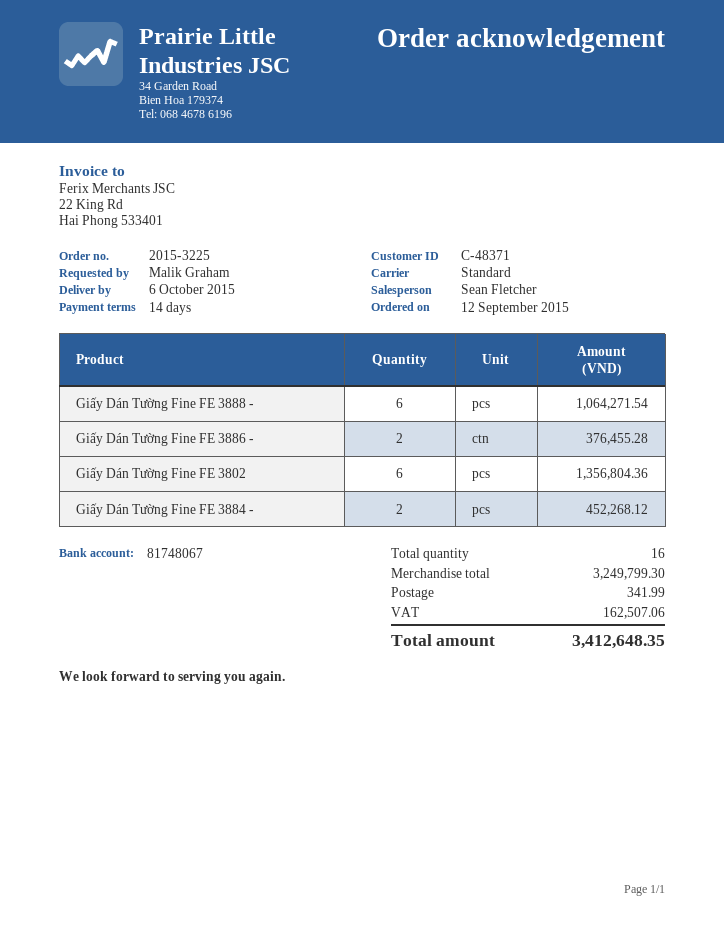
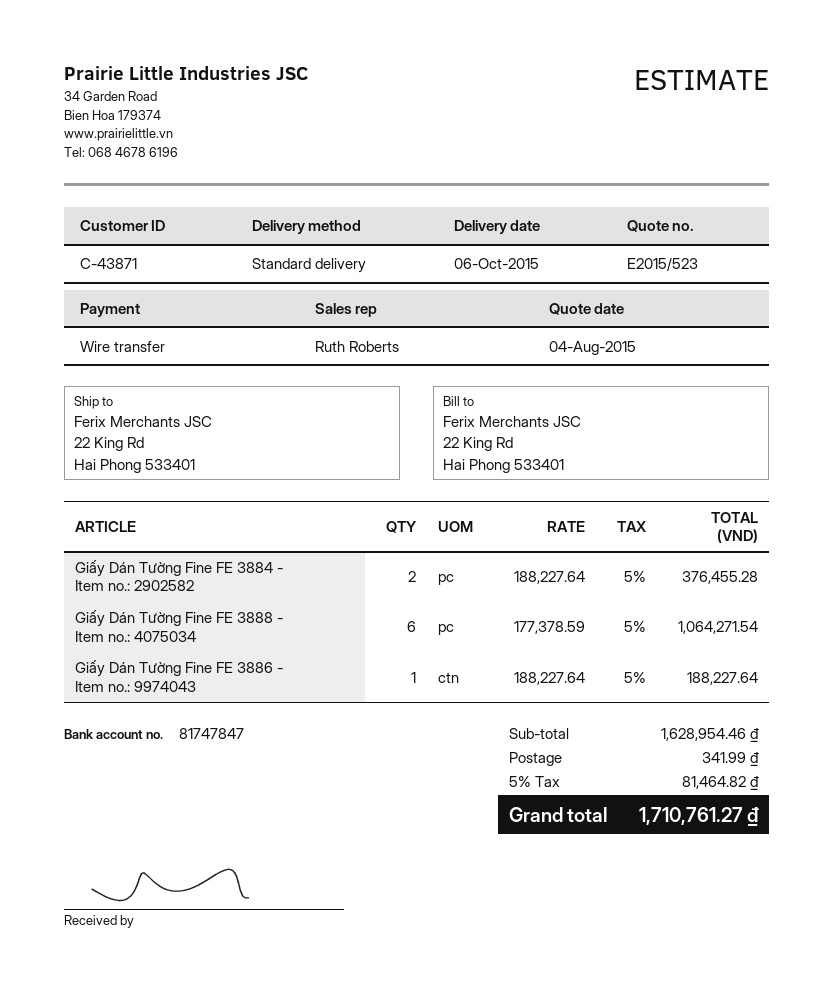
customer number: C-48371 -> C-43871
sales rep: Sean Fletcher -> Ruth Roberts
bank account: 81748067 -> 81747847
Giấy Dán Tường Fine FE 3886 -: 2 for 376455.28 -> 1 for 188227.64
Giấy Dán Tường Fine FE 3802: 6 for 1356804.36 -> none
Giấy Dán Tường Fine FE 3884 -: 2 for 452268.12 -> 2 for 376455.28
subtotal: 3249799.30 -> 1628954.46
tax: 162507.06 -> 81464.82
total: 3412648.35 -> 1710761.27

